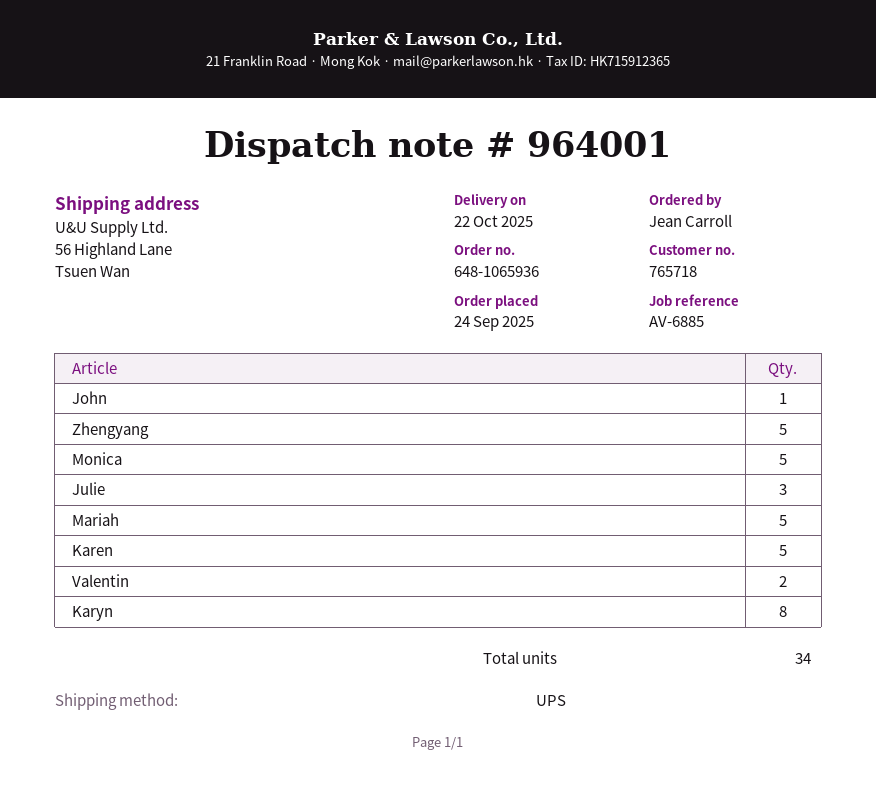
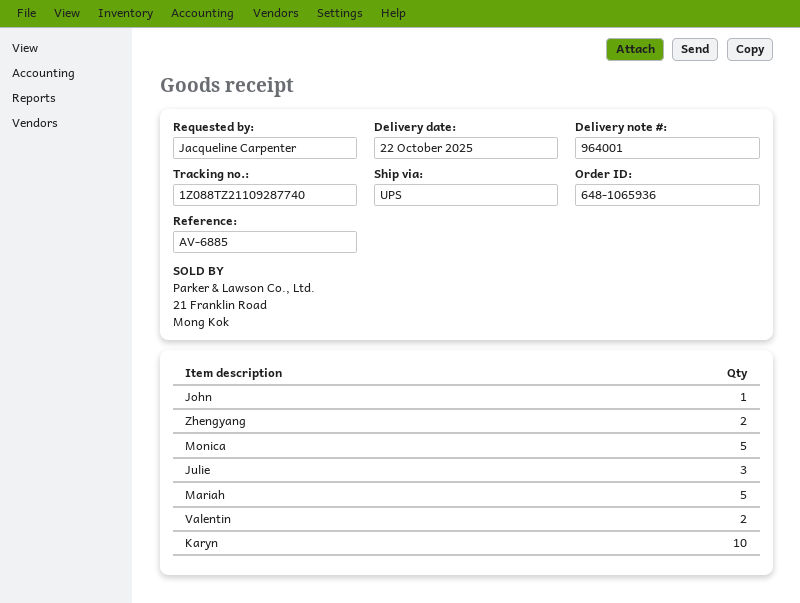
ordered by: Jean Carroll -> Jacqueline Carpenter
Zhengyang: 5 -> 2
Karen: 5 -> none
Karyn: 8 -> 10

